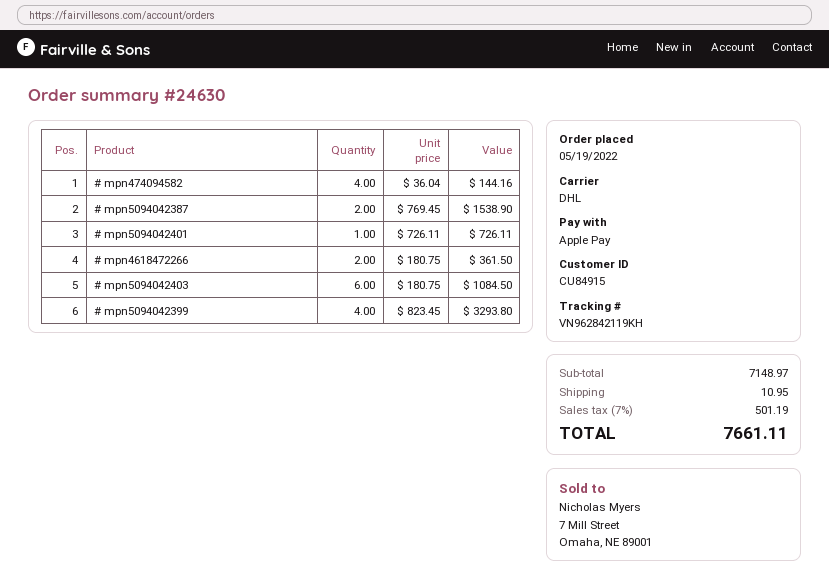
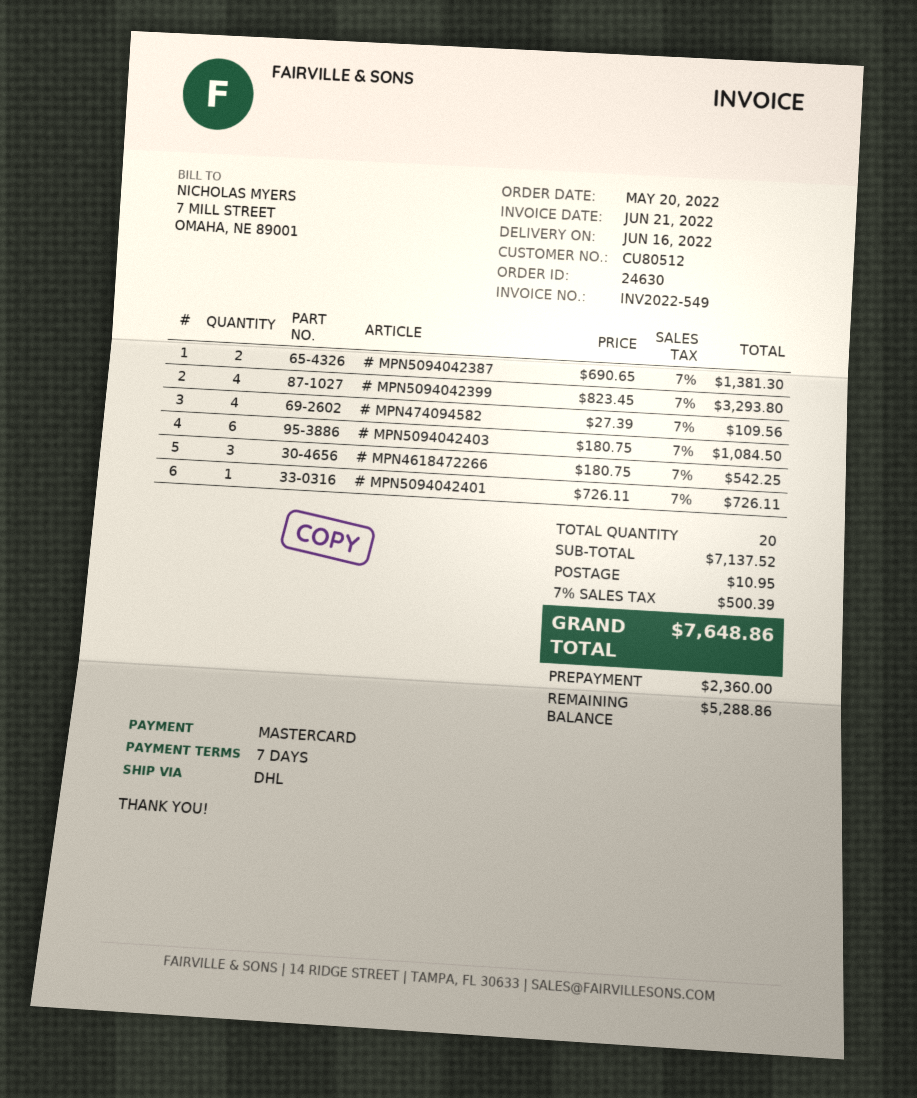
order date: 2022-05-19 -> 2022-05-20
customer number: CU84915 -> CU80512
payment method: Apple Pay -> Mastercard
# mpn474094582: 4 x 36.04 = 144.16 -> 4 x 27.39 = 109.56
# mpn5094042387: 2 x 769.45 = 1538.90 -> 2 x 690.65 = 1381.30
# mpn4618472266: 2 x 180.75 = 361.50 -> 3 x 180.75 = 542.25
subtotal: 7148.97 -> 7137.52
tax: 7% = 501.19 -> 7% = 500.39
total: 7661.11 -> 7648.86

